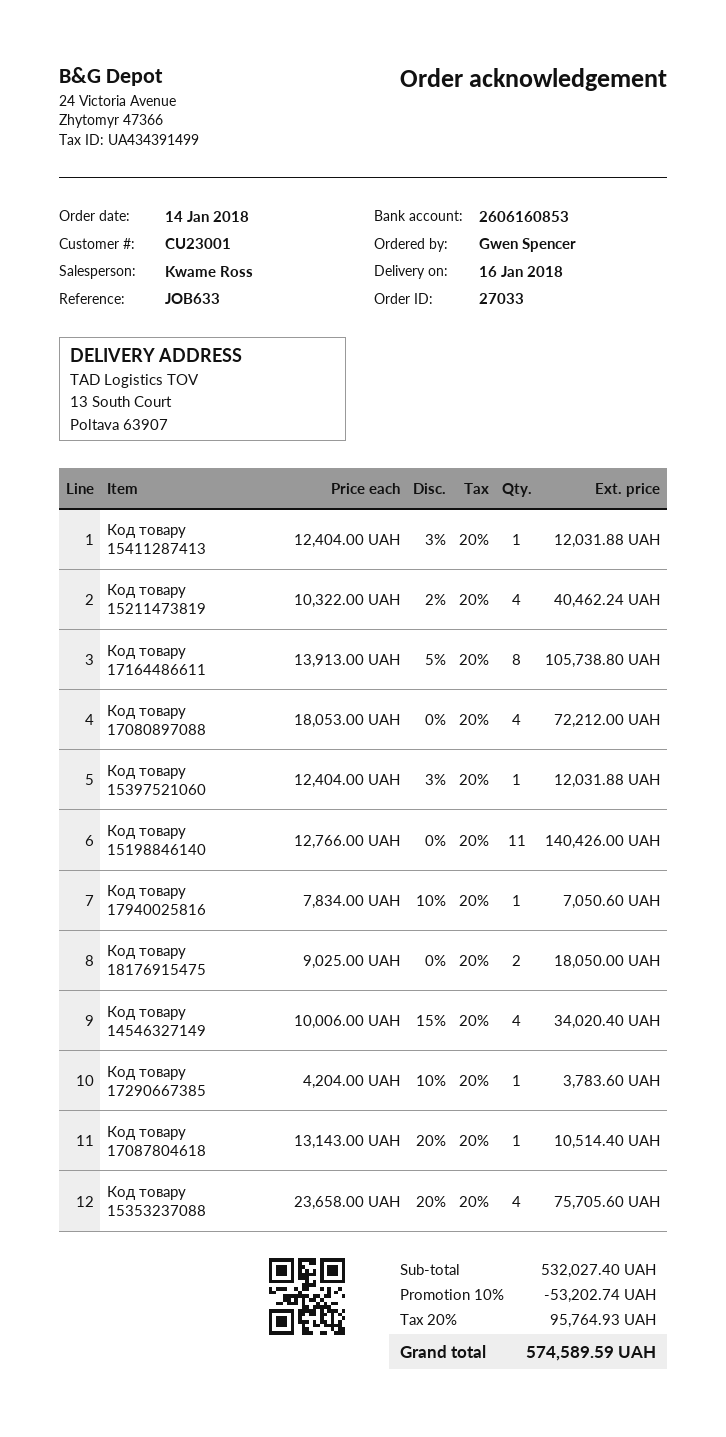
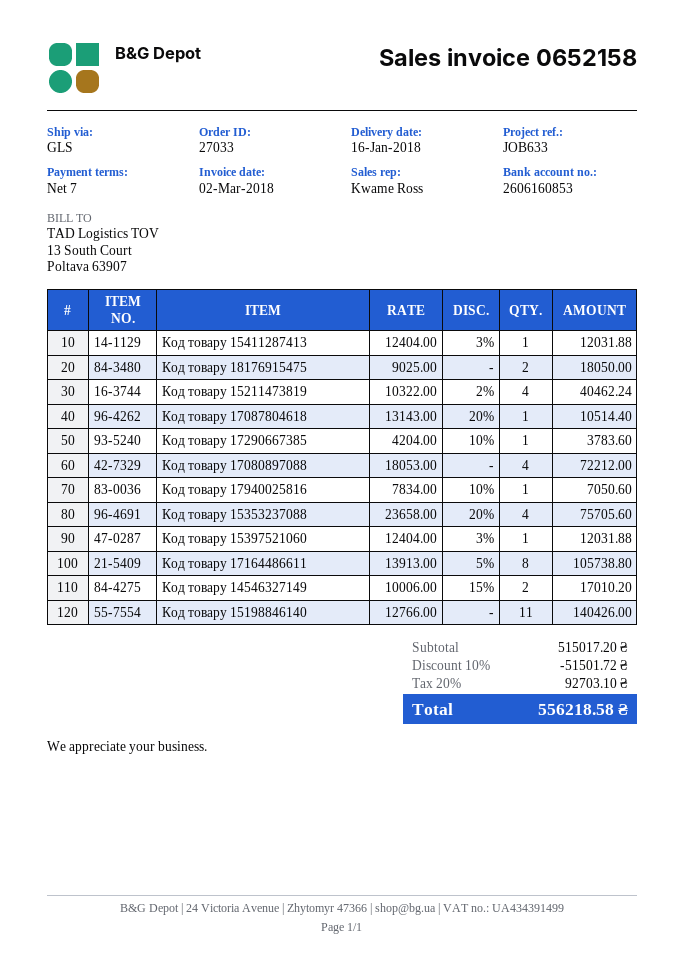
Код товару 14546327149: 4 x 10006.00 - 15% = 34020.40 -> 2 x 10006.00 - 15% = 17010.20
subtotal: 532027.40 -> 515017.20
discount: 10% = 53202.74 -> 10% = 51501.72
tax: 20% = 95764.93 -> 20% = 92703.10
total: 574589.59 -> 556218.58

